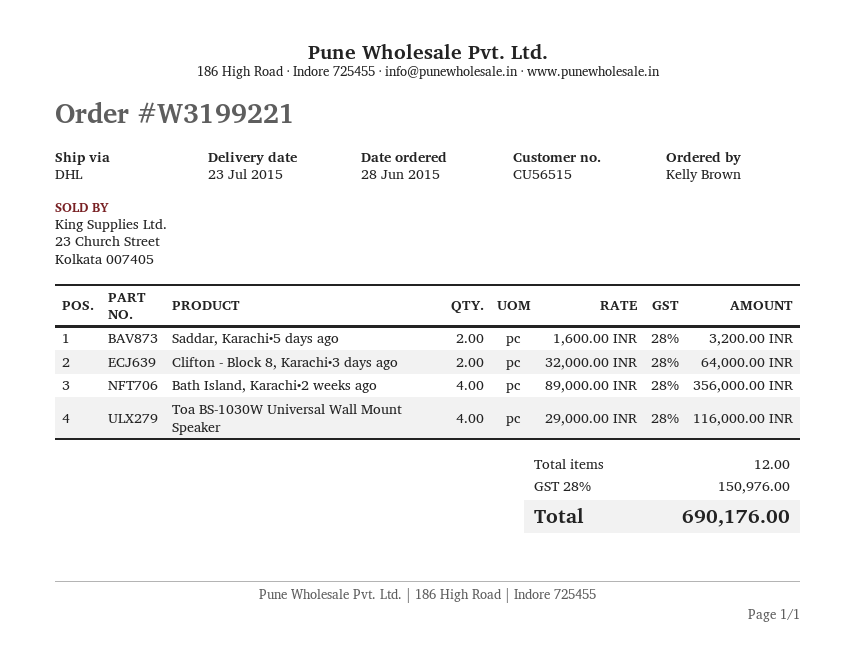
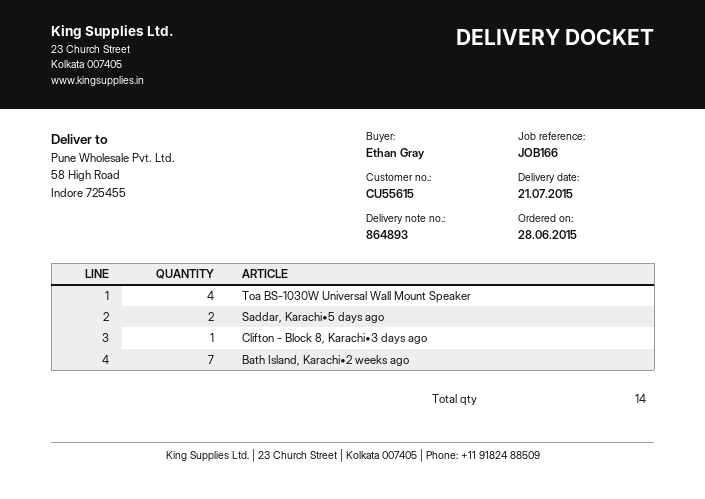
delivery date: 2015-07-23 -> 2015-07-21
customer number: CU56515 -> CU55615
ordered by: Kelly Brown -> Ethan Gray
Clifton - Block 8, Karachi•3 days ago: 2 -> 1
Bath Island, Karachi•2 weeks ago: 4 -> 7
total quantity: 12 -> 14

